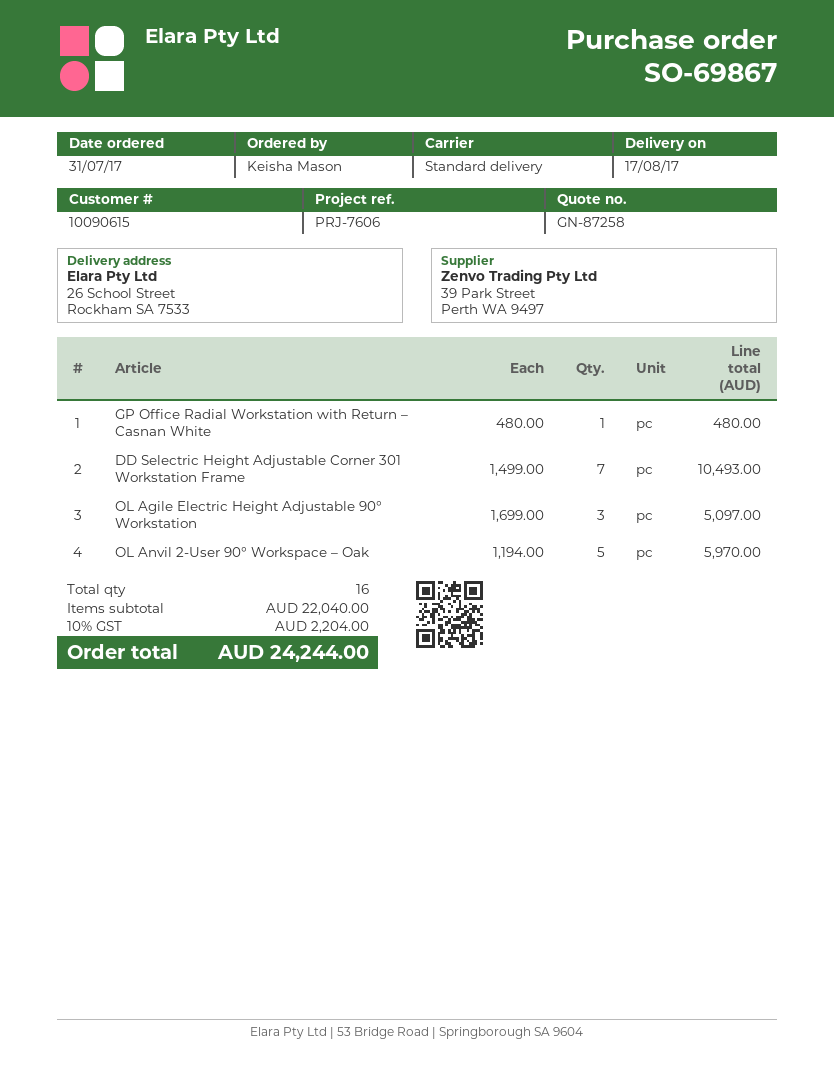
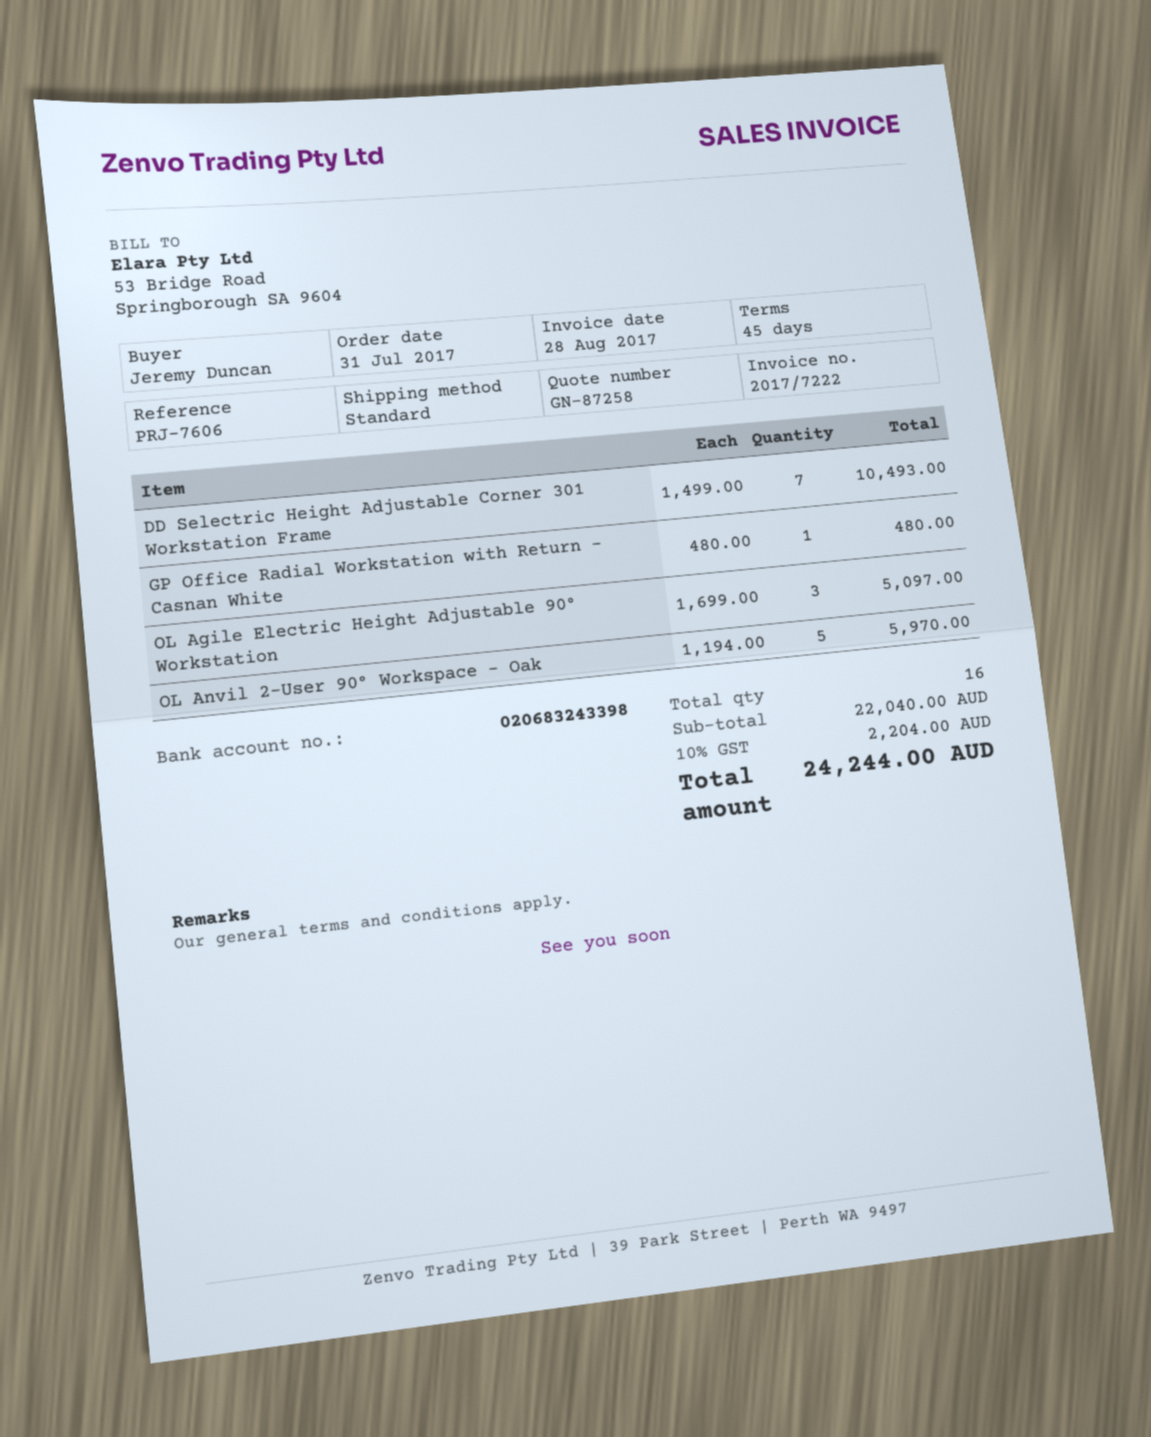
ordered by: Keisha Mason -> Jeremy Duncan

